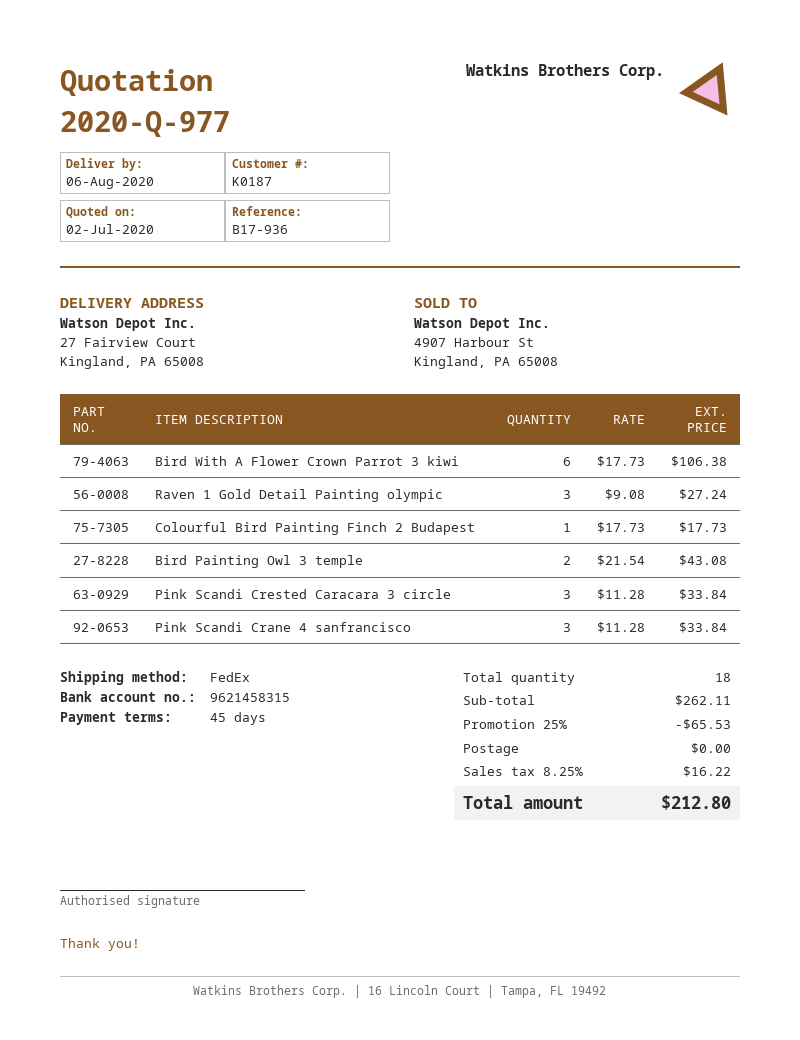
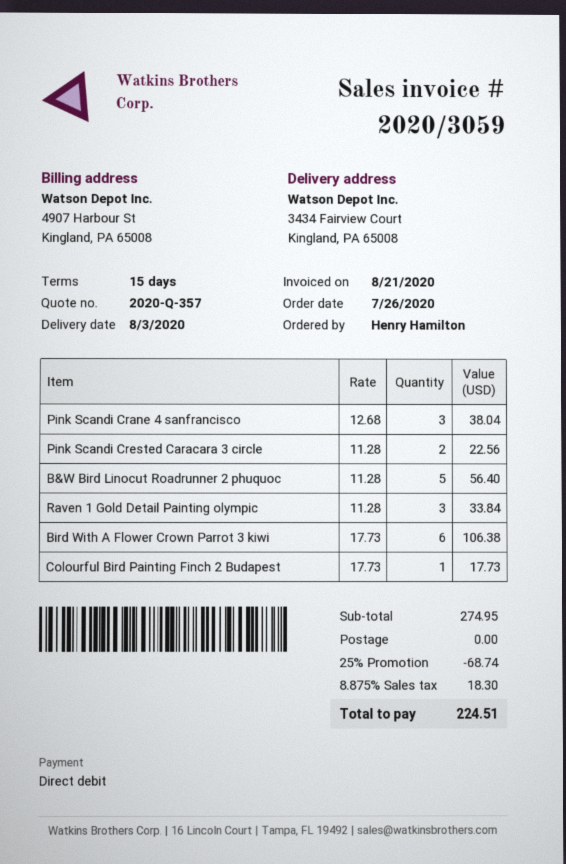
quote number: 2020-Q-977 -> 2020-Q-357
delivery date: 2020-08-06 -> 2020-08-03
payment terms: 45 days -> 15 days
ship to: 27 Fairview Court, Kingland, PA 65008 -> 3434 Fairview Court, Kingland, PA 65008
Raven 1 Gold Detail Painting olympic: 3 x 9.08 = 27.24 -> 3 x 11.28 = 33.84
Bird Painting Owl 3 temple: 2 x 21.54 = 43.08 -> none
Pink Scandi Crested Caracara 3 circle: 3 x 11.28 = 33.84 -> 2 x 11.28 = 22.56
Pink Scandi Crane 4 sanfrancisco: 3 x 11.28 = 33.84 -> 3 x 12.68 = 38.04
B&W Bird Linocut Roadrunner 2 phuquoc: none -> 5 x 11.28 = 56.40
subtotal: 262.11 -> 274.95
discount: 25% = 65.53 -> 25% = 68.74
tax: 8.25% = 16.22 -> 8.875% = 18.30
total: 212.80 -> 224.51

